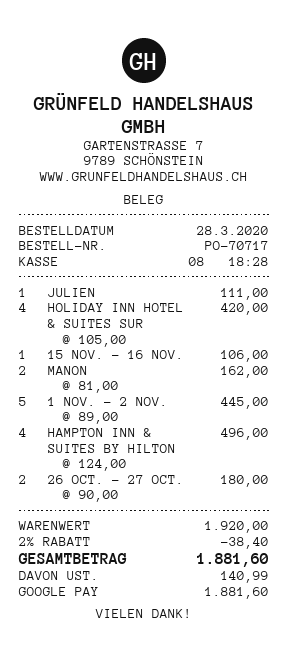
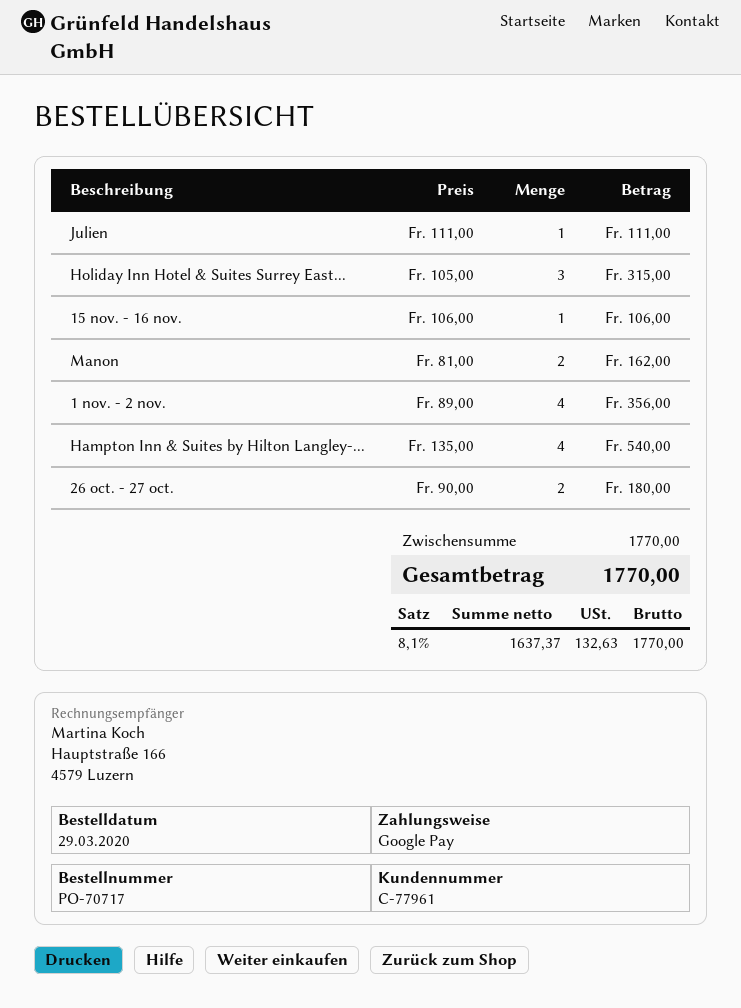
order date: 2020-03-28 -> 2020-03-29
HOLIDAY INN HOTEL & SUITES SUR: 4 x 105.00 = 420.00 -> 3 x 105.00 = 315.00
1 NOV. - 2 NOV.: 5 x 89.00 = 445.00 -> 4 x 89.00 = 356.00
HAMPTON INN & SUITES BY HILTON: 4 x 124.00 = 496.00 -> 4 x 135.00 = 540.00
subtotal: 1920.00 -> 1770.00
discount: 2% = 38.40 -> none
tax: 140.99 -> 132.63
total: 1881.60 -> 1770.00

